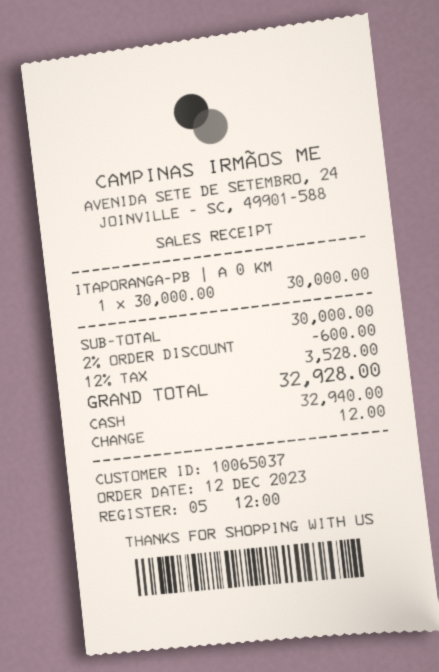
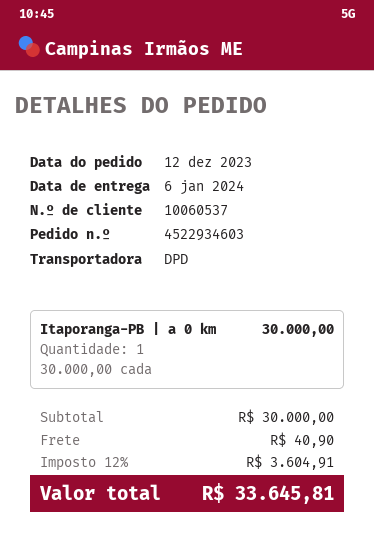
customer number: 10065037 -> 10060537
discount: 2% = 600.00 -> none
shipping: none -> 40.90
tax: 12% = 3528.00 -> 12% = 3604.91
total: 32928.00 -> 33645.81

